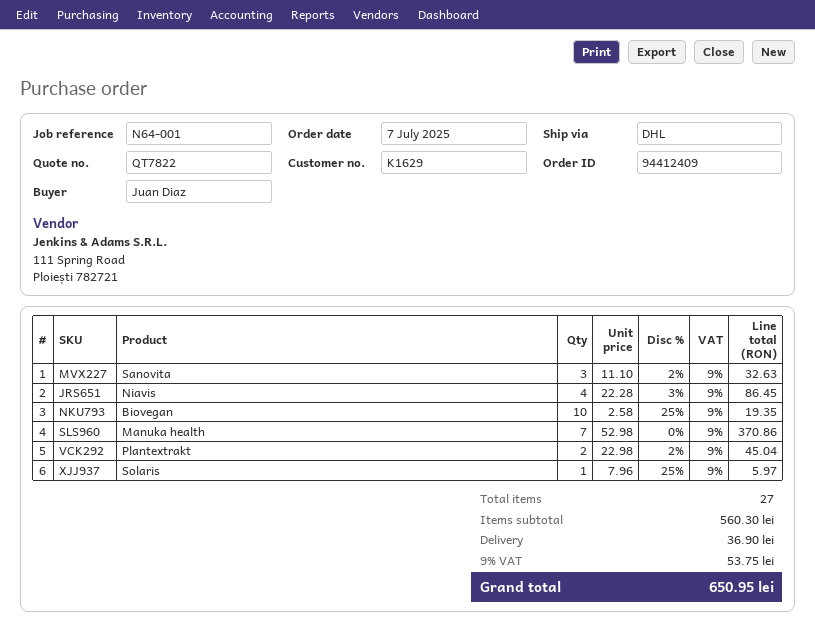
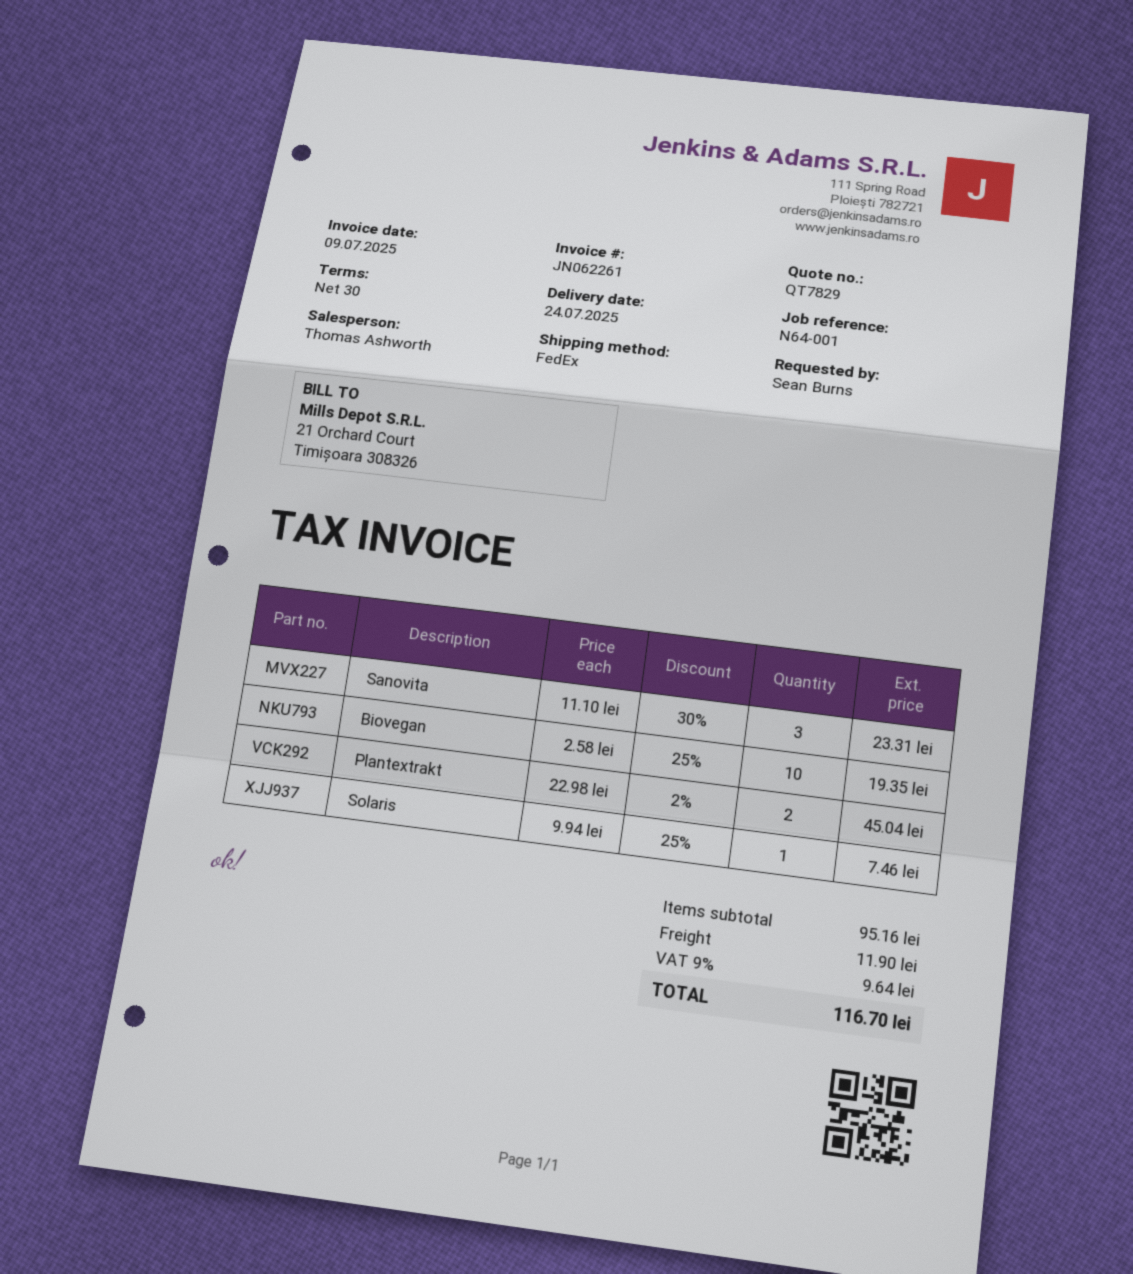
quote number: QT7822 -> QT7829
ordered by: Juan Diaz -> Sean Burns
shipping method: DHL -> FedEx
Sanovita: 3 x 11.10 - 2% = 32.63 -> 3 x 11.10 - 30% = 23.31
Niavis: 4 x 22.28 - 3% = 86.45 -> none
Manuka health: 7 x 52.98 = 370.86 -> none
Solaris: 1 x 7.96 - 25% = 5.97 -> 1 x 9.94 - 25% = 7.46
subtotal: 560.30 -> 95.16
shipping: 36.90 -> 11.90
tax: 9% = 53.75 -> 9% = 9.64
total: 650.95 -> 116.70

